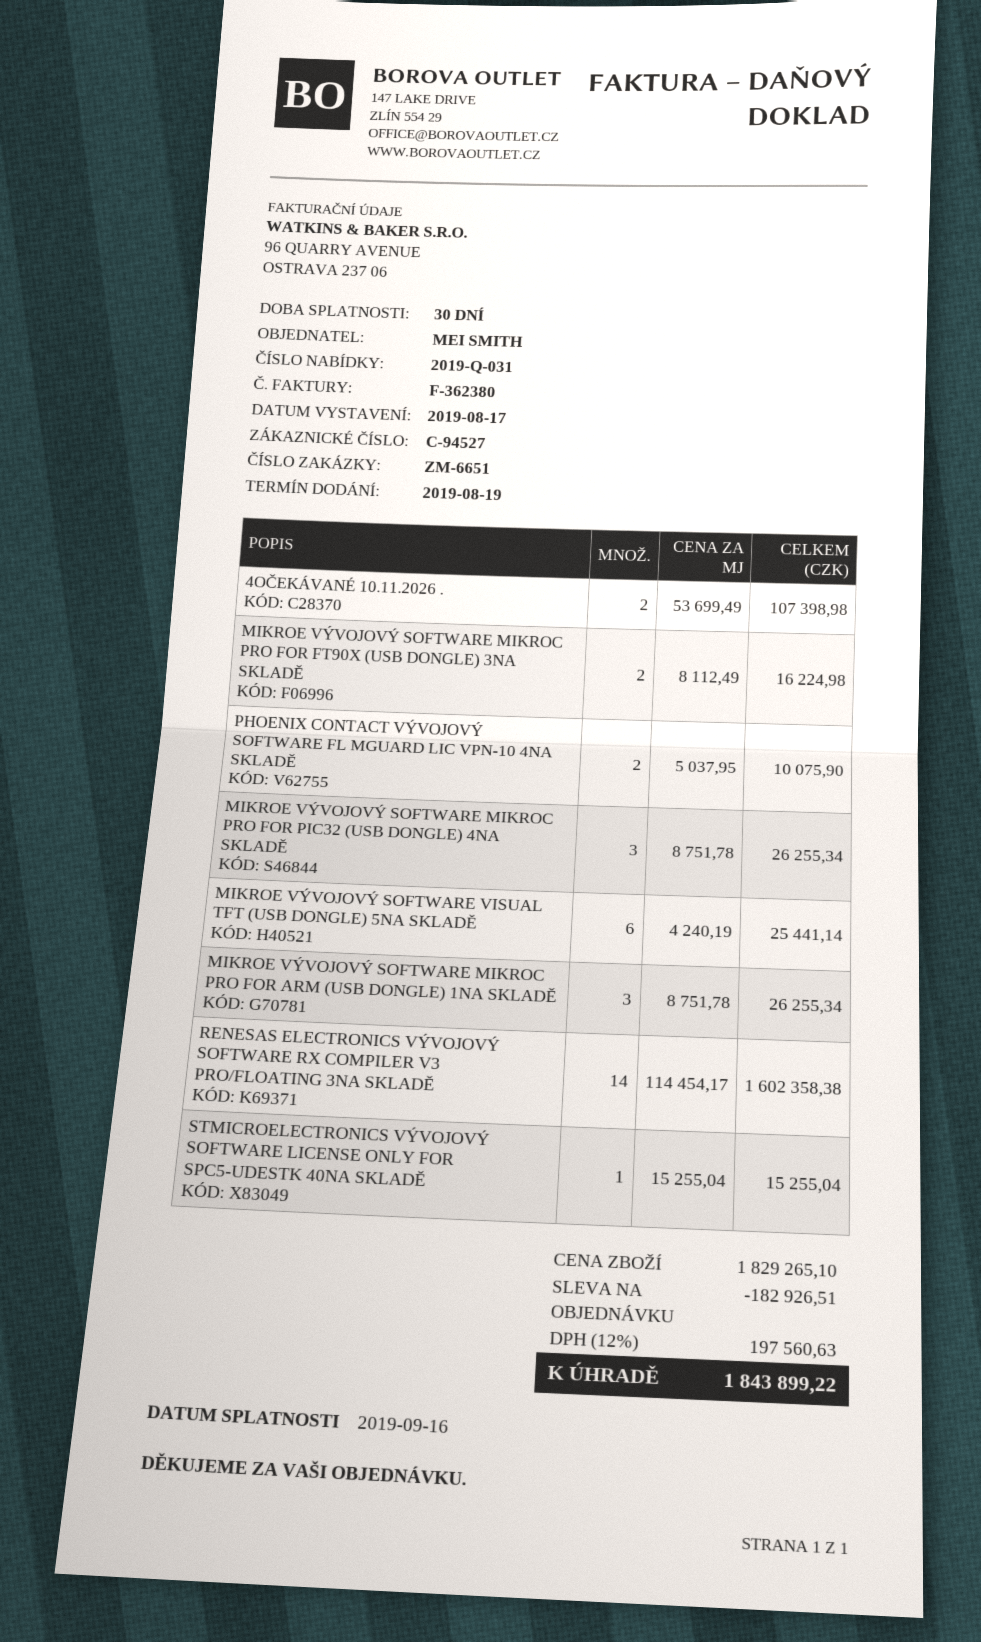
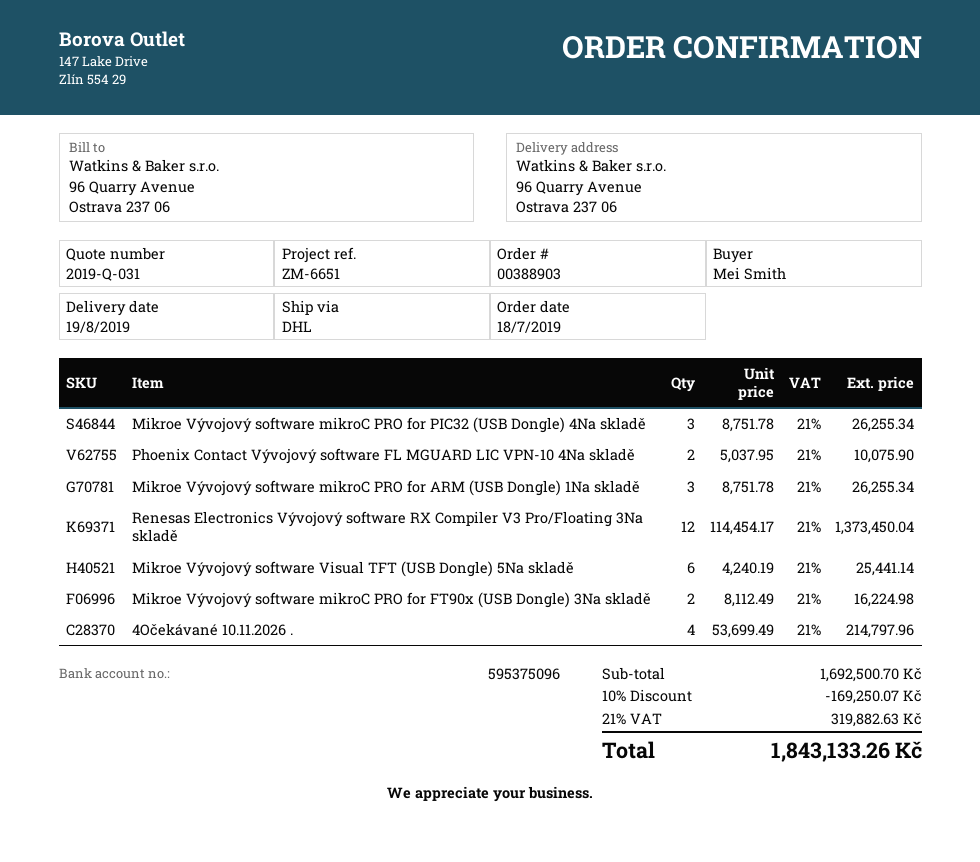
4OČEKÁVANÉ 10.11.2026 .: 2 x 53699.49 = 107398.98 -> 4 x 53699.49 = 214797.96
RENESAS ELECTRONICS VÝVOJOVÝ SOFTWARE RX COMPILER V3 PRO/FLOATING 3NA SKLADĚ: 14 x 114454.17 = 1602358.38 -> 12 x 114454.17 = 1373450.04
STMICROELECTRONICS VÝVOJOVÝ SOFTWARE LICENSE ONLY FOR SPC5-UDESTK 40NA SKLADĚ: 1 x 15255.04 = 15255.04 -> none
subtotal: 1829265.10 -> 1692500.70
discount: 182926.51 -> 169250.07
tax: 12% = 197560.63 -> 21% = 319882.63
total: 1843899.22 -> 1843133.26

